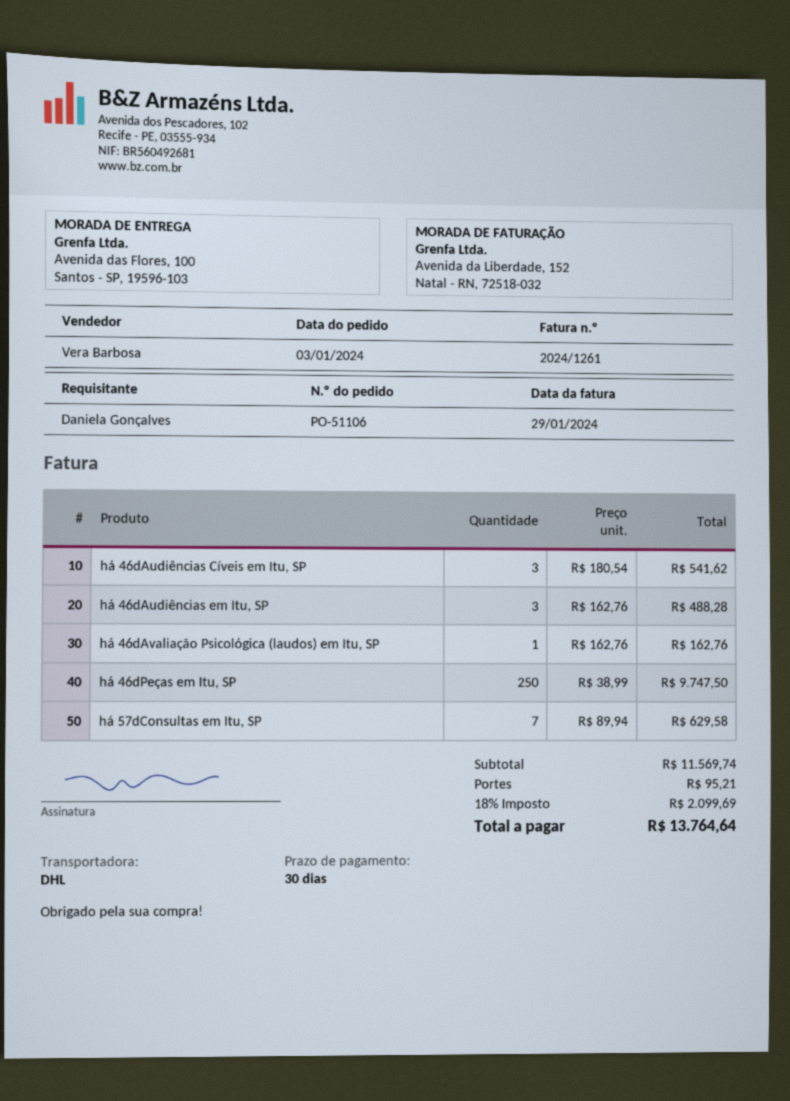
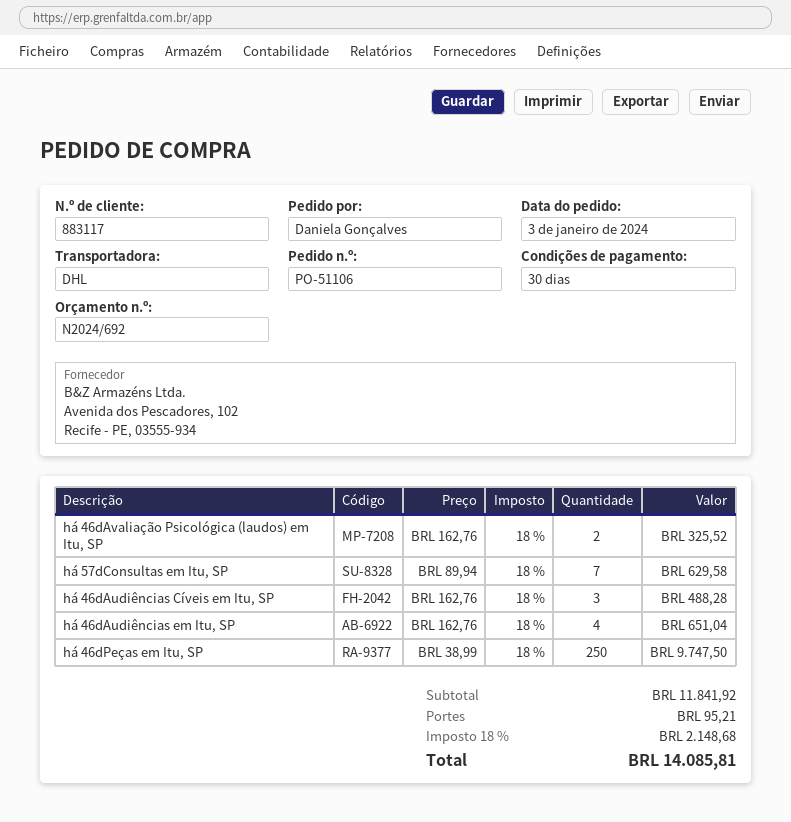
há 46dAudiências Cíveis em Itu, SP: 3 x 180.54 = 541.62 -> 3 x 162.76 = 488.28
há 46dAudiências em Itu, SP: 3 x 162.76 = 488.28 -> 4 x 162.76 = 651.04
há 46dAvaliação Psicológica (laudos) em Itu, SP: 1 x 162.76 = 162.76 -> 2 x 162.76 = 325.52
subtotal: 11569.74 -> 11841.92
tax: 18% = 2099.69 -> 18% = 2148.68
total: 13764.64 -> 14085.81

